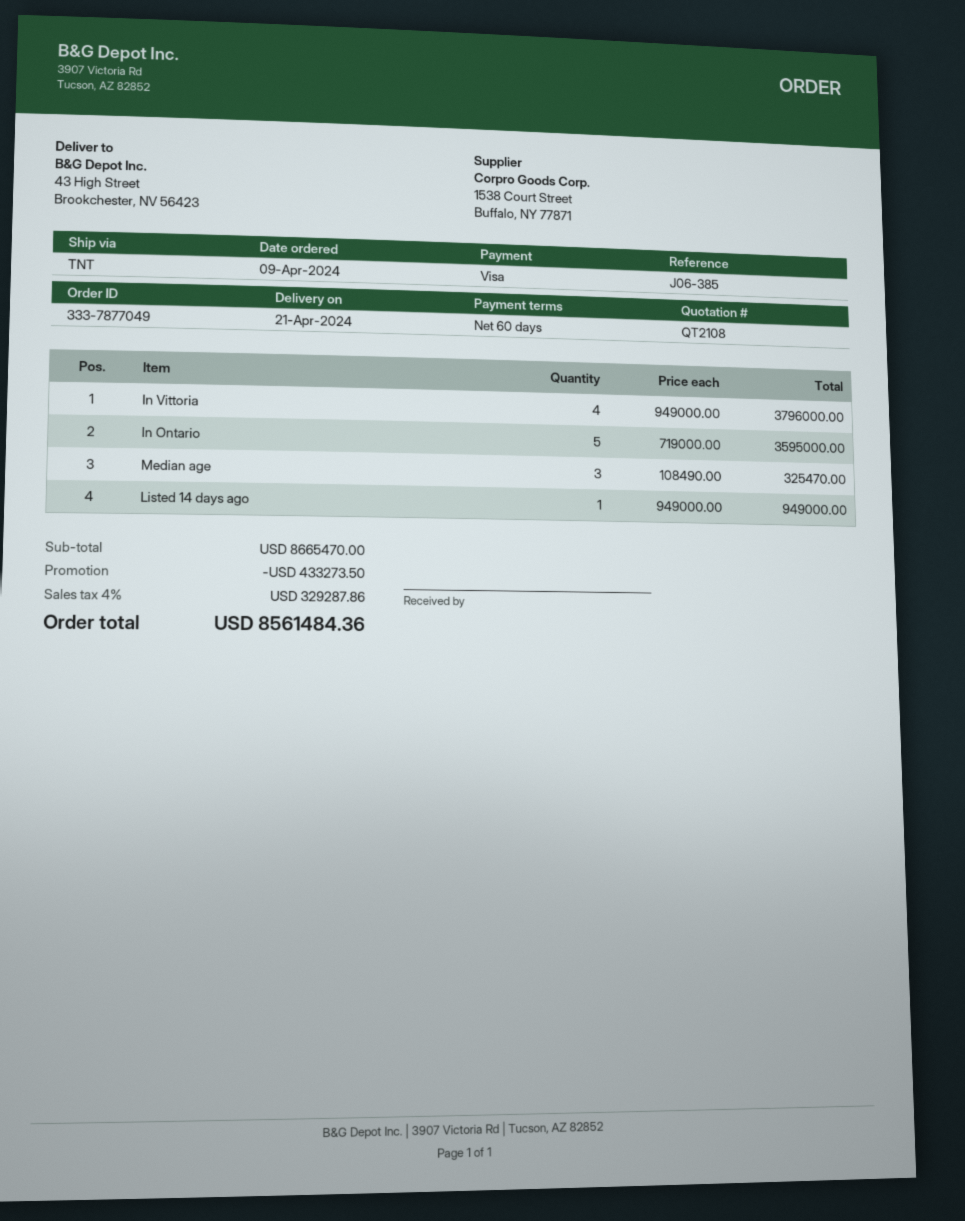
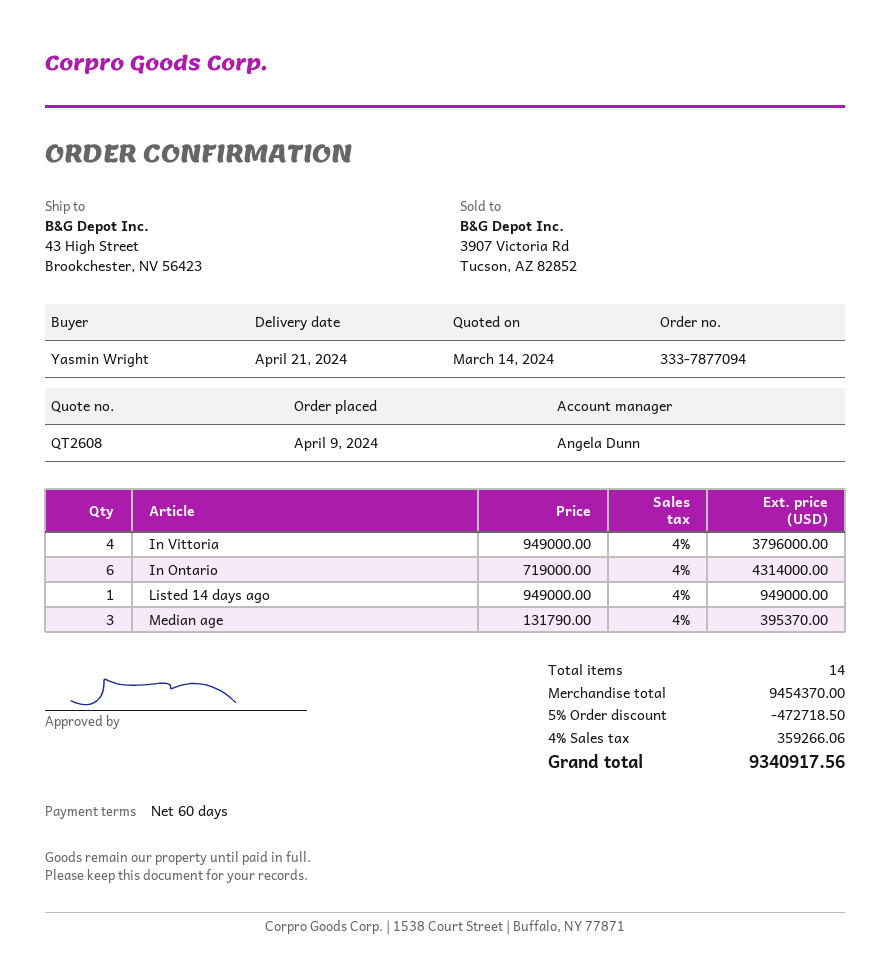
quote number: QT2108 -> QT2608
order number: 333-7877049 -> 333-7877094
In Ontario: 5 x 719000.00 = 3595000.00 -> 6 x 719000.00 = 4314000.00
Median age: 3 x 108490.00 = 325470.00 -> 3 x 131790.00 = 395370.00
subtotal: 8665470.00 -> 9454370.00
discount: 433273.50 -> 472718.50
tax: 4% = 329287.86 -> 4% = 359266.06
total: 8561484.36 -> 9340917.56

